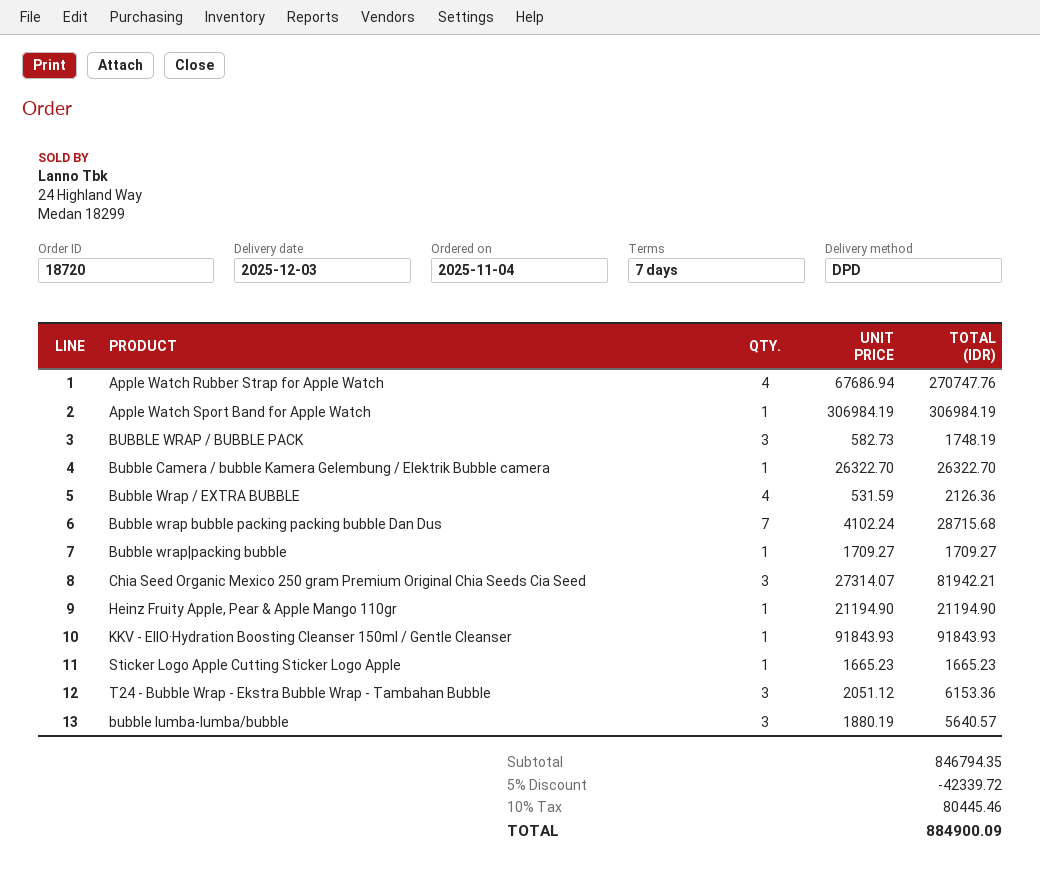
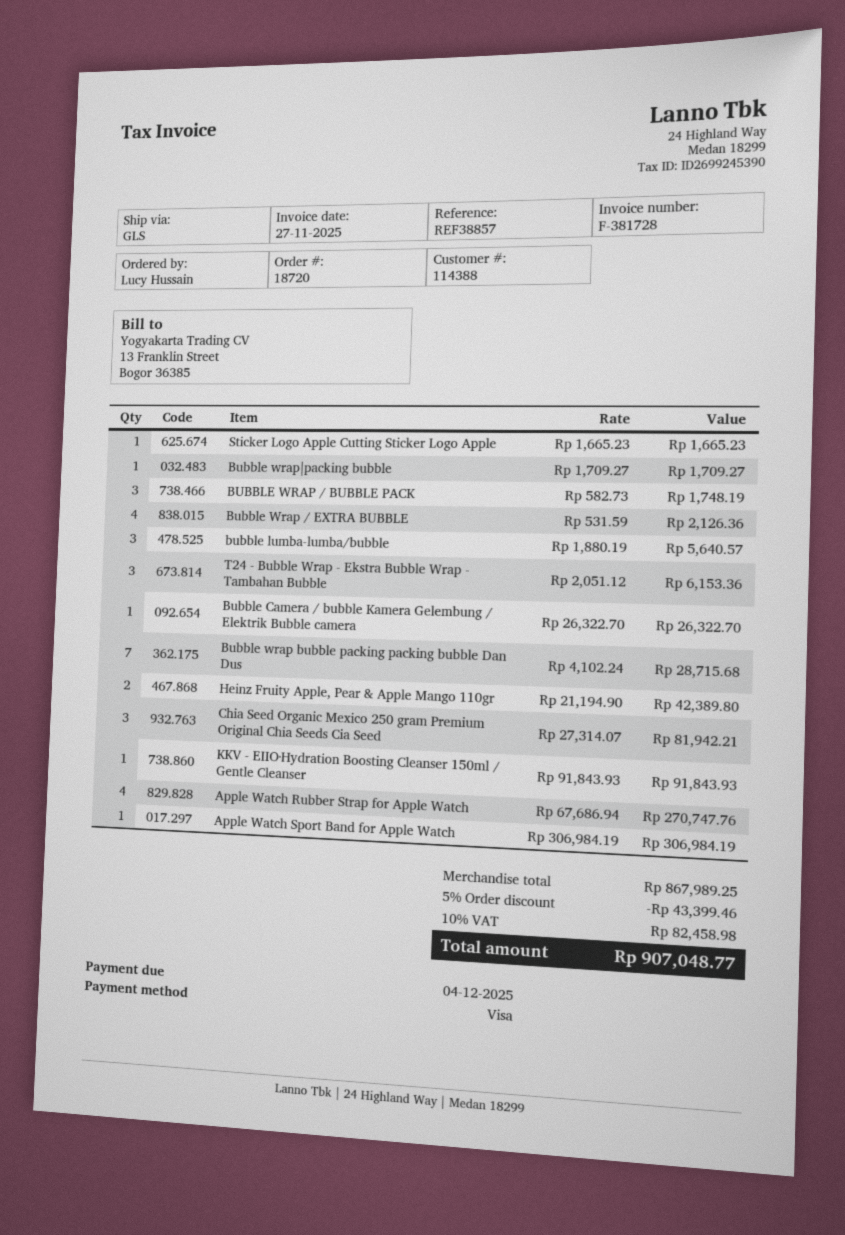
shipping method: DPD -> GLS
Heinz Fruity Apple, Pear & Apple Mango 110gr: 1 x 21194.90 = 21194.90 -> 2 x 21194.90 = 42389.80
subtotal: 846794.35 -> 867989.25
discount: 5% = 42339.72 -> 5% = 43399.46
tax: 10% = 80445.46 -> 10% = 82458.98
total: 884900.09 -> 907048.77

